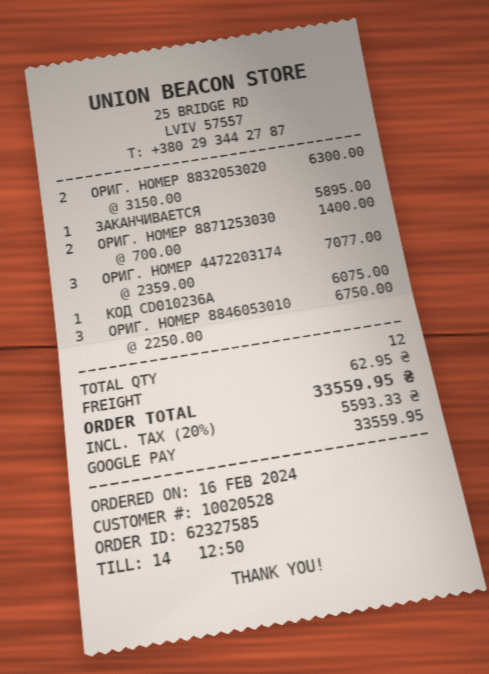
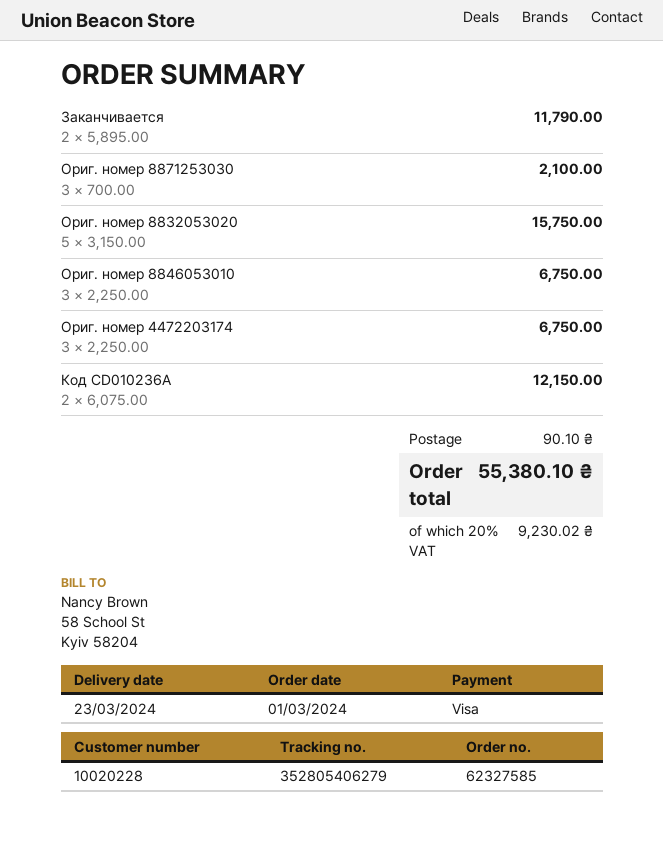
order date: 2024-02-16 -> 2024-03-01
customer number: 10020528 -> 10020228
payment method: Google Pay -> Visa
ОРИГ. НОМЕР 8832053020: 2 x 3150.00 = 6300.00 -> 5 x 3150.00 = 15750.00
ЗАКАНЧИВАЕТСЯ: 1 x 5895.00 = 5895.00 -> 2 x 5895.00 = 11790.00
ОРИГ. НОМЕР 8871253030: 2 x 700.00 = 1400.00 -> 3 x 700.00 = 2100.00
ОРИГ. НОМЕР 4472203174: 3 x 2359.00 = 7077.00 -> 3 x 2250.00 = 6750.00
КОД CD010236A: 1 x 6075.00 = 6075.00 -> 2 x 6075.00 = 12150.00
shipping: 62.95 -> 90.10
tax: 20% = 5593.33 -> 20% = 9230.02
total: 33559.95 -> 55380.10

